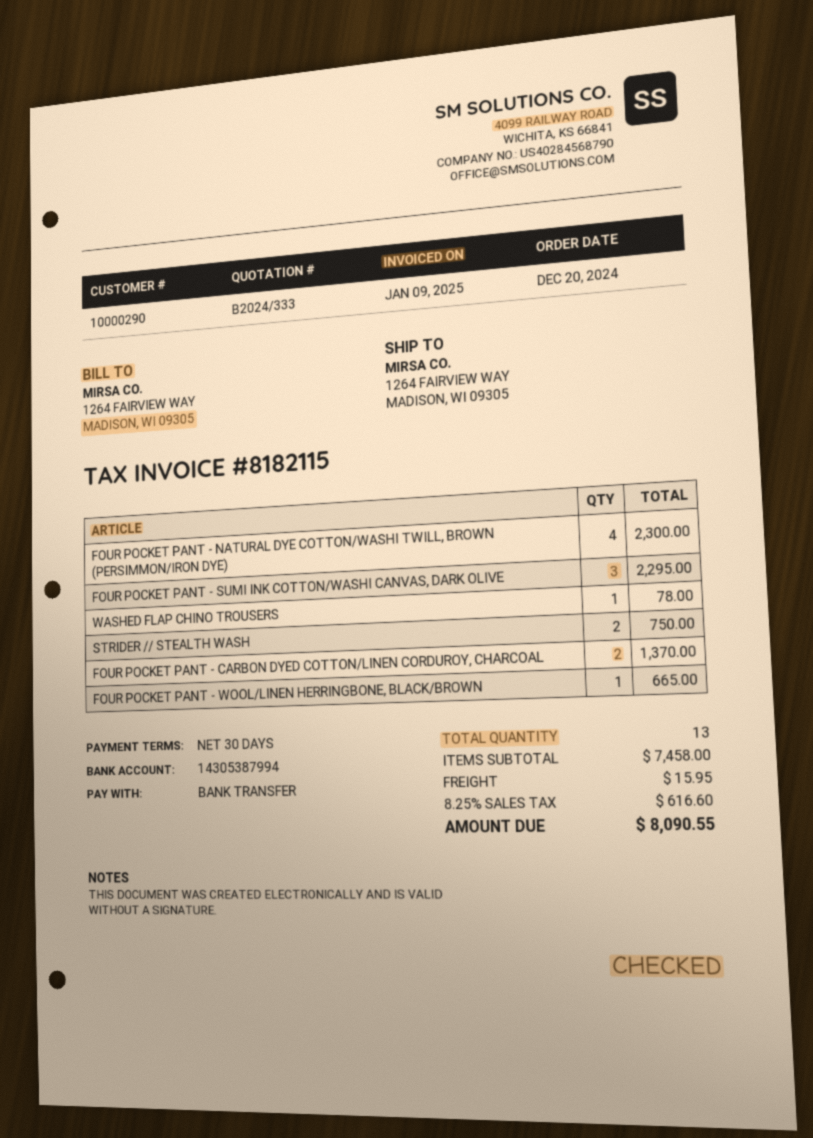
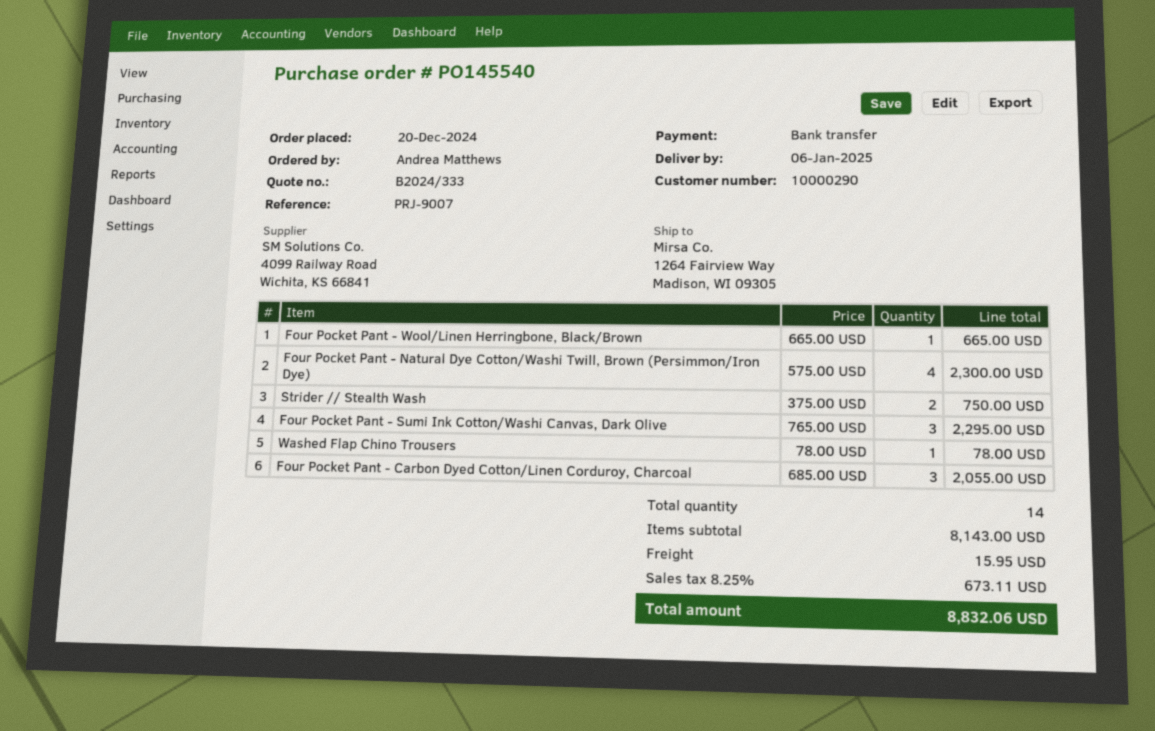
FOUR POCKET PANT - CARBON DYED COTTON/LINEN CORDUROY, CHARCOAL: 2 for 1370.00 -> 3 for 2055.00
total quantity: 13 -> 14
subtotal: 7458.00 -> 8143.00
tax: 8.25% = 616.60 -> 8.25% = 673.11
total: 8090.55 -> 8832.06

